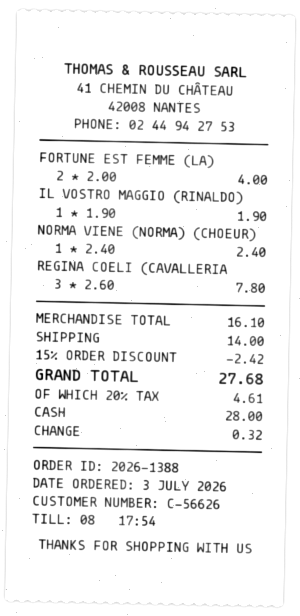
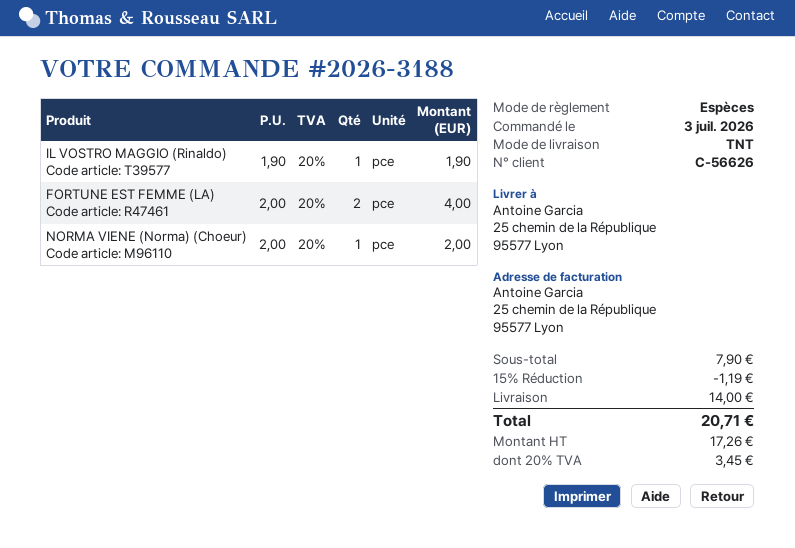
order number: 2026-1388 -> 2026-3188
NORMA VIENE (NORMA) (CHOEUR): 1 x 2.40 = 2.40 -> 1 x 2.00 = 2.00
REGINA COELI (CAVALLERIA: 3 x 2.60 = 7.80 -> none
subtotal: 16.10 -> 7.90
discount: 15% = 2.42 -> 15% = 1.19
tax: 20% = 4.61 -> 20% = 3.45
total: 27.68 -> 20.71

